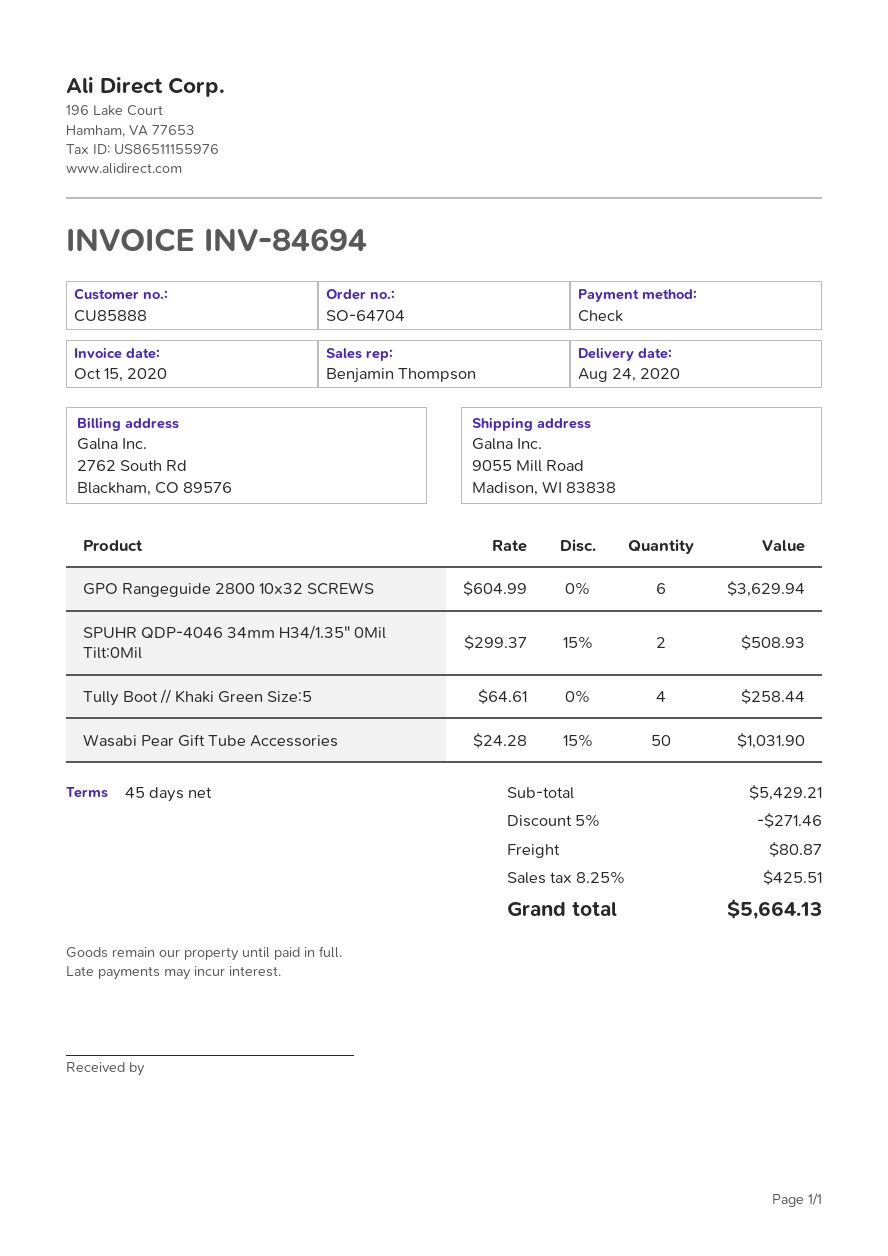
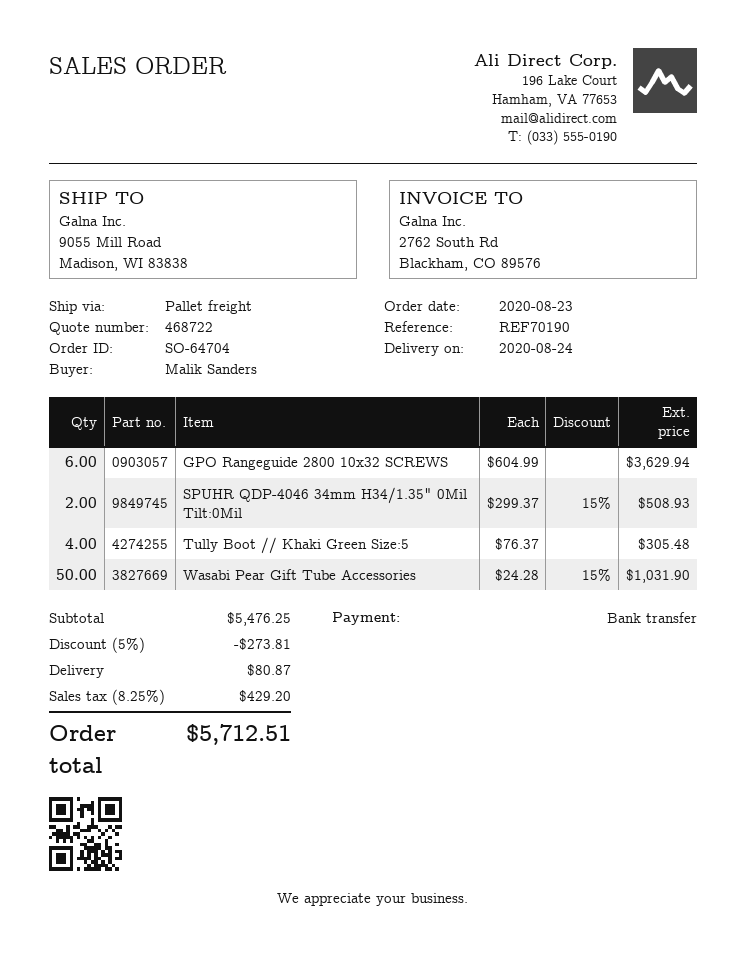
payment method: cheque -> bank transfer
Tully Boot // Khaki Green Size:5: 4 x 64.61 = 258.44 -> 4 x 76.37 = 305.48
subtotal: 5429.21 -> 5476.25
discount: 5% = 271.46 -> 5% = 273.81
tax: 8.25% = 425.51 -> 8.25% = 429.20
total: 5664.13 -> 5712.51

